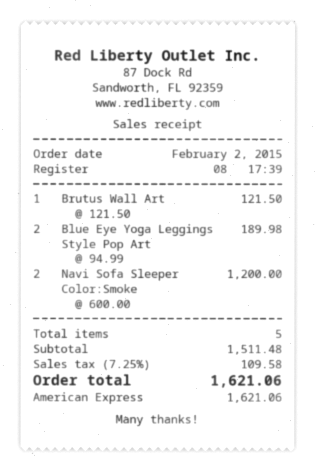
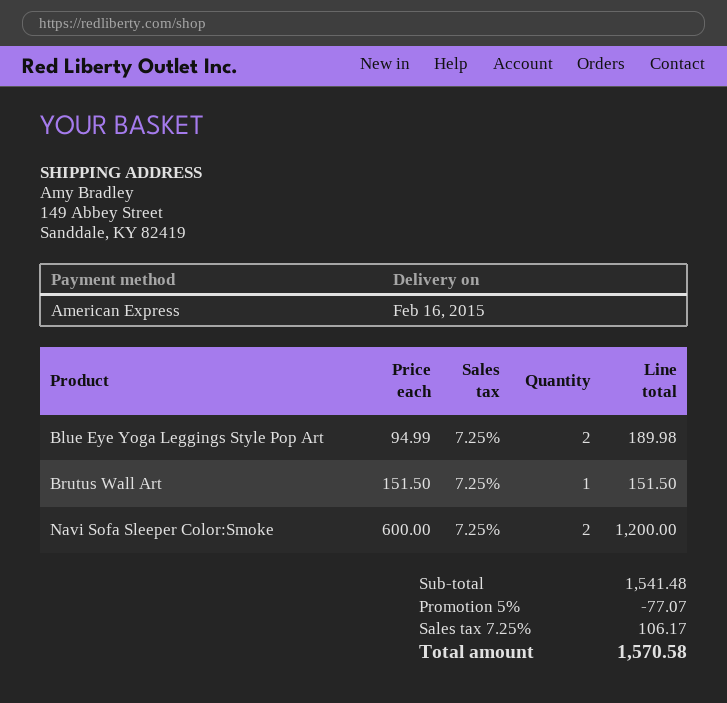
Brutus Wall Art: 1 x 121.50 = 121.50 -> 1 x 151.50 = 151.50
subtotal: 1511.48 -> 1541.48
discount: none -> 5% = 77.07
tax: 7.25% = 109.58 -> 7.25% = 106.17
total: 1621.06 -> 1570.58

